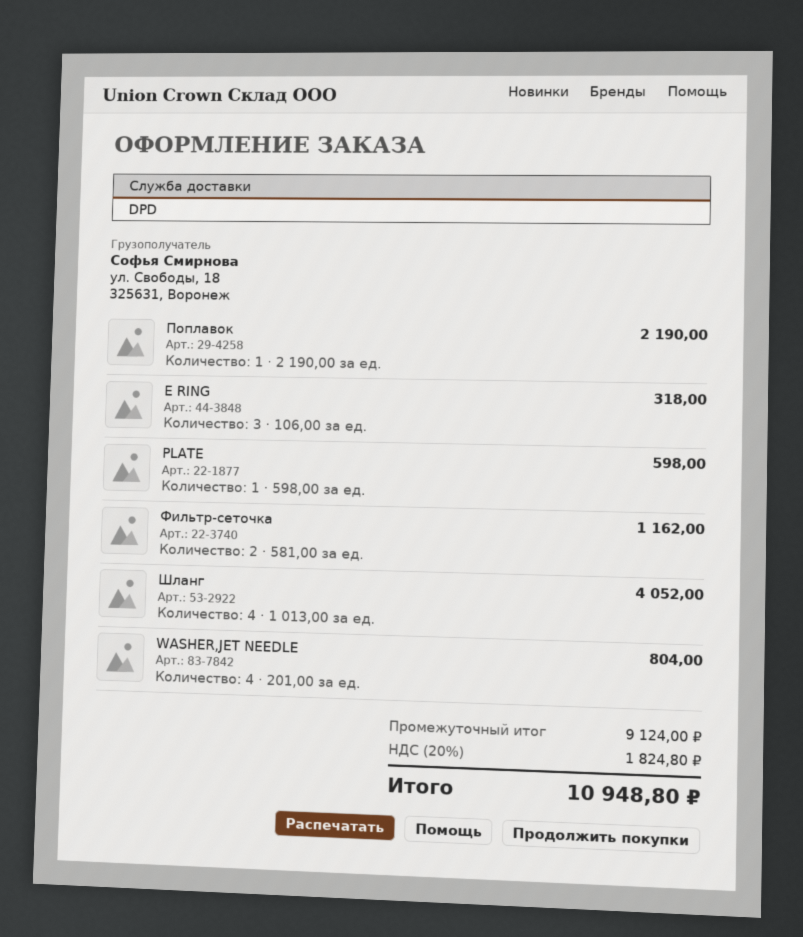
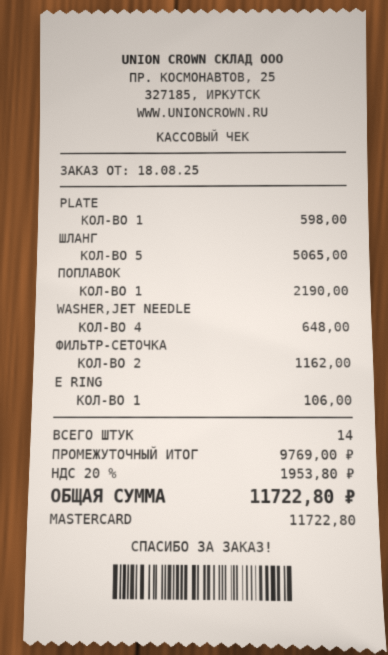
E RING: 3 for 318.00 -> 1 for 106.00
Шланг: 4 for 4052.00 -> 5 for 5065.00
WASHER,JET NEEDLE: 4 for 804.00 -> 4 for 648.00
subtotal: 9124.00 -> 9769.00
tax: 20% = 1824.80 -> 20% = 1953.80
total: 10948.80 -> 11722.80

